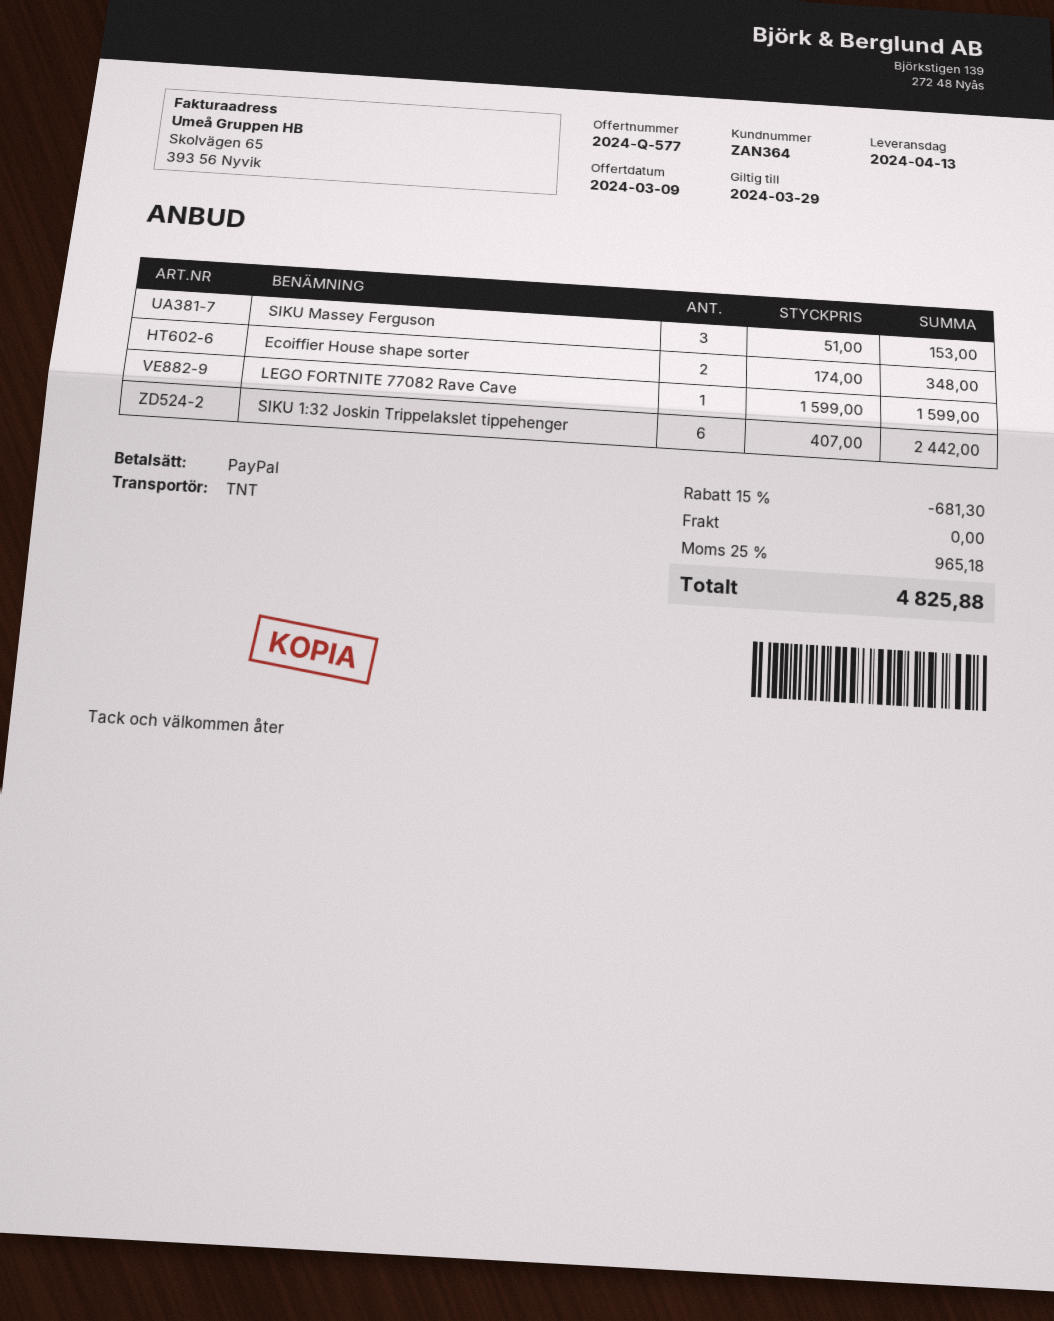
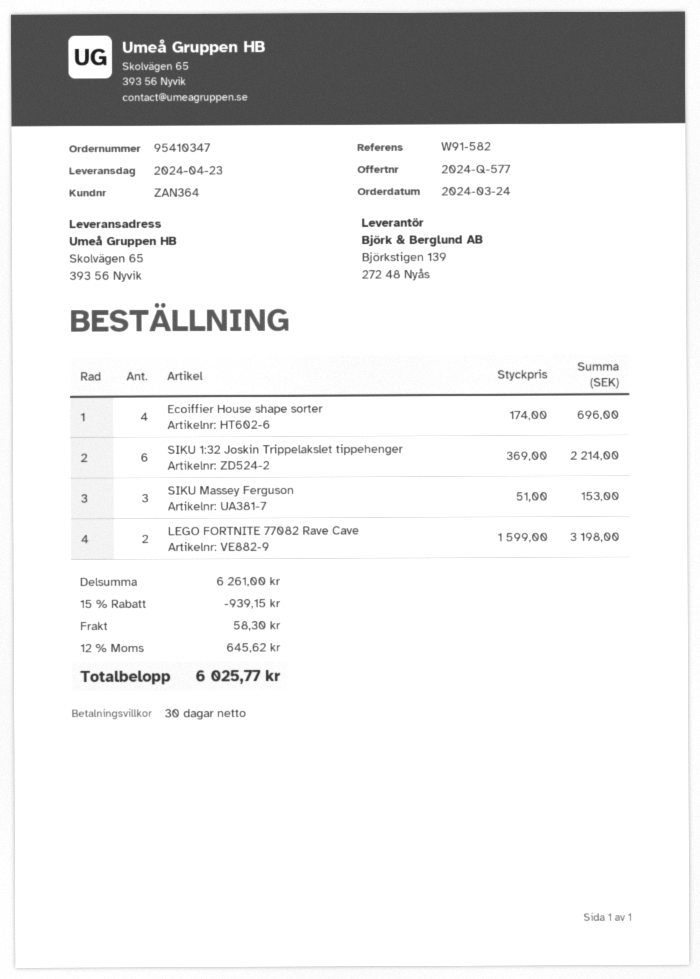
delivery date: 2024-04-13 -> 2024-04-23
Ecoiffier House shape sorter: 2 x 174.00 = 348.00 -> 4 x 174.00 = 696.00
LEGO FORTNITE 77082 Rave Cave: 1 x 1599.00 = 1599.00 -> 2 x 1599.00 = 3198.00
SIKU 1:32 Joskin Trippelakslet tippehenger: 6 x 407.00 = 2442.00 -> 6 x 369.00 = 2214.00
discount: 15% = 681.30 -> 15% = 939.15
shipping: 0.00 -> 58.30
tax: 25% = 965.18 -> 12% = 645.62
total: 4825.88 -> 6025.77

